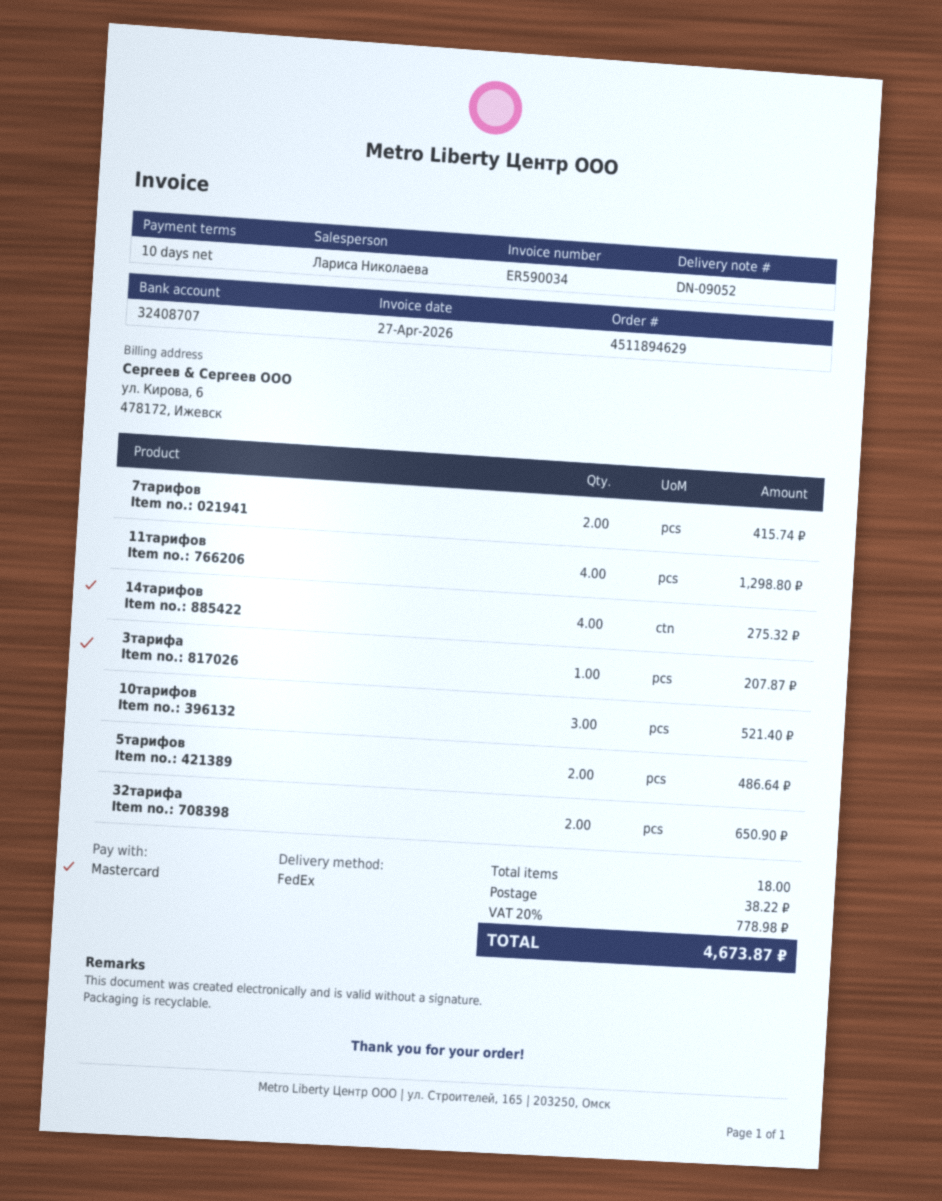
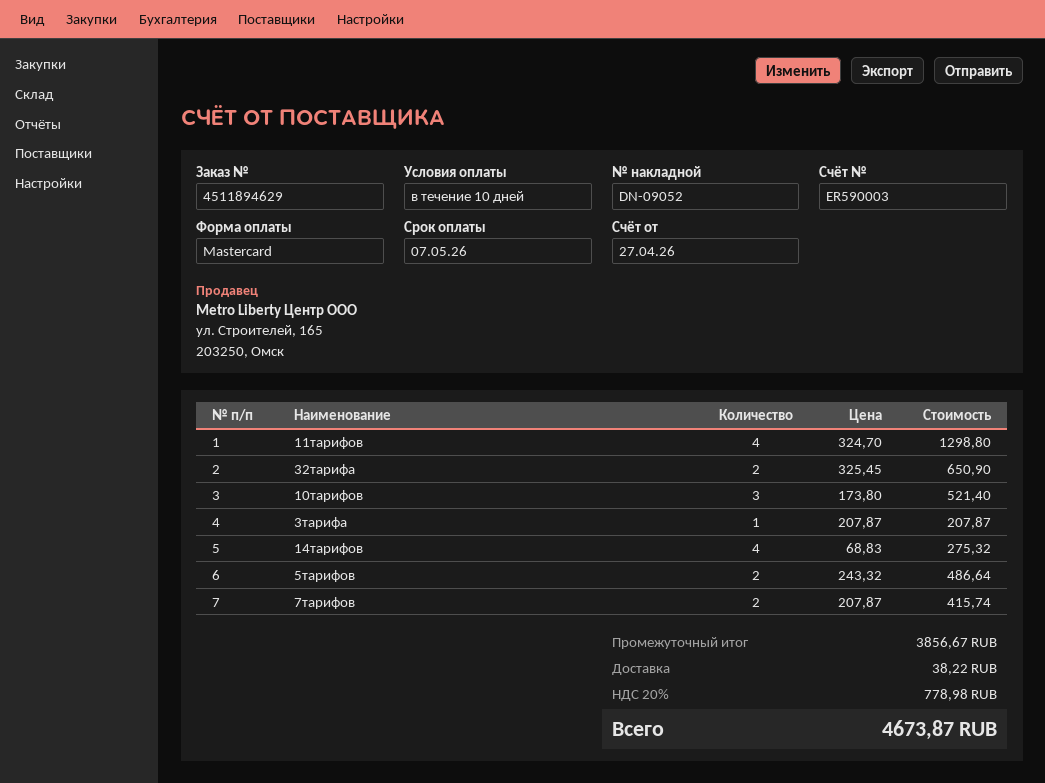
invoice number: ER590034 -> ER590003

